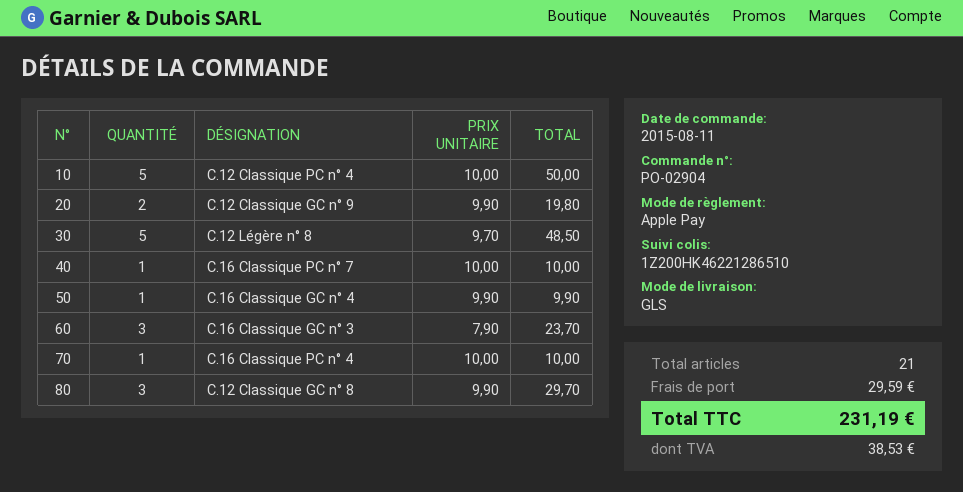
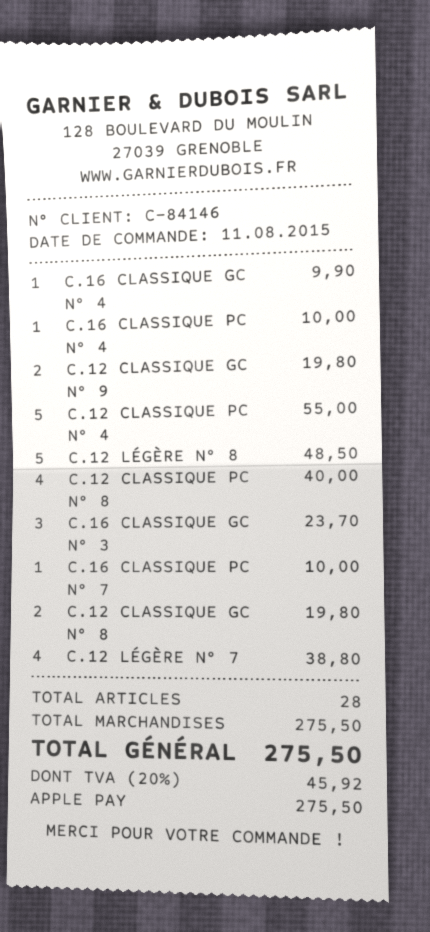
C.12 Classique PC n° 4: 5 for 50.00 -> 5 for 55.00
C.12 Classique GC n° 8: 3 for 29.70 -> 2 for 19.80
C.12 CLASSIQUE PC N° 8: none -> 4 for 40.00
C.12 LÉGÈRE N° 7: none -> 4 for 38.80
total quantity: 21 -> 28
shipping: 29.59 -> none
tax: 38.53 -> 45.92
total: 231.19 -> 275.50

